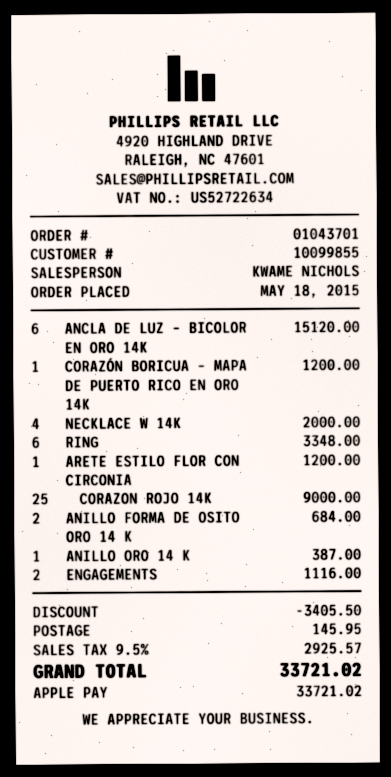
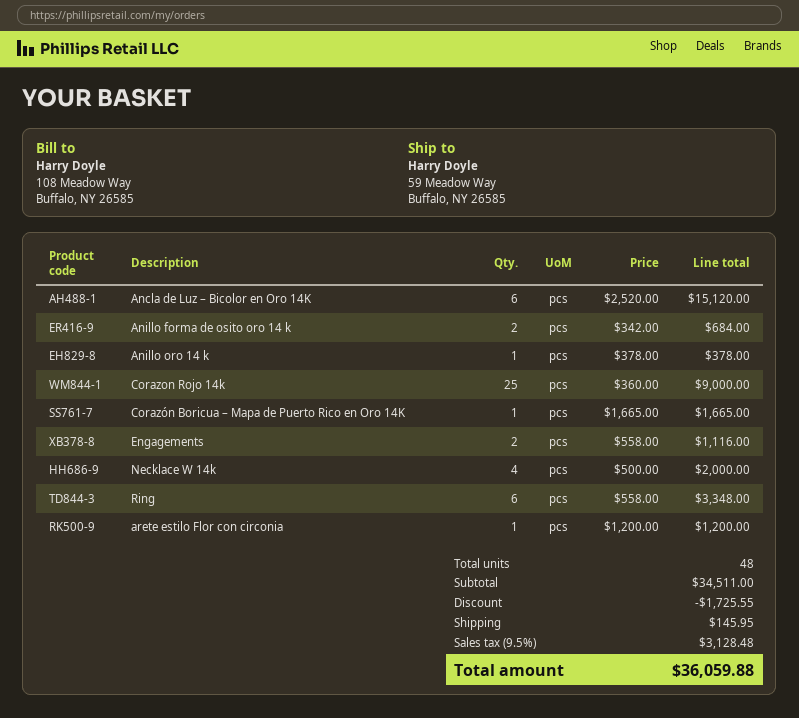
CORAZÓN BORICUA – MAPA DE PUERTO RICO EN ORO 14K: 1 for 1200.00 -> 1 for 1665.00
ANILLO ORO 14 K: 1 for 387.00 -> 1 for 378.00
discount: 3405.50 -> 1725.55
tax: 9.5% = 2925.57 -> 9.5% = 3128.48
total: 33721.02 -> 36059.88

